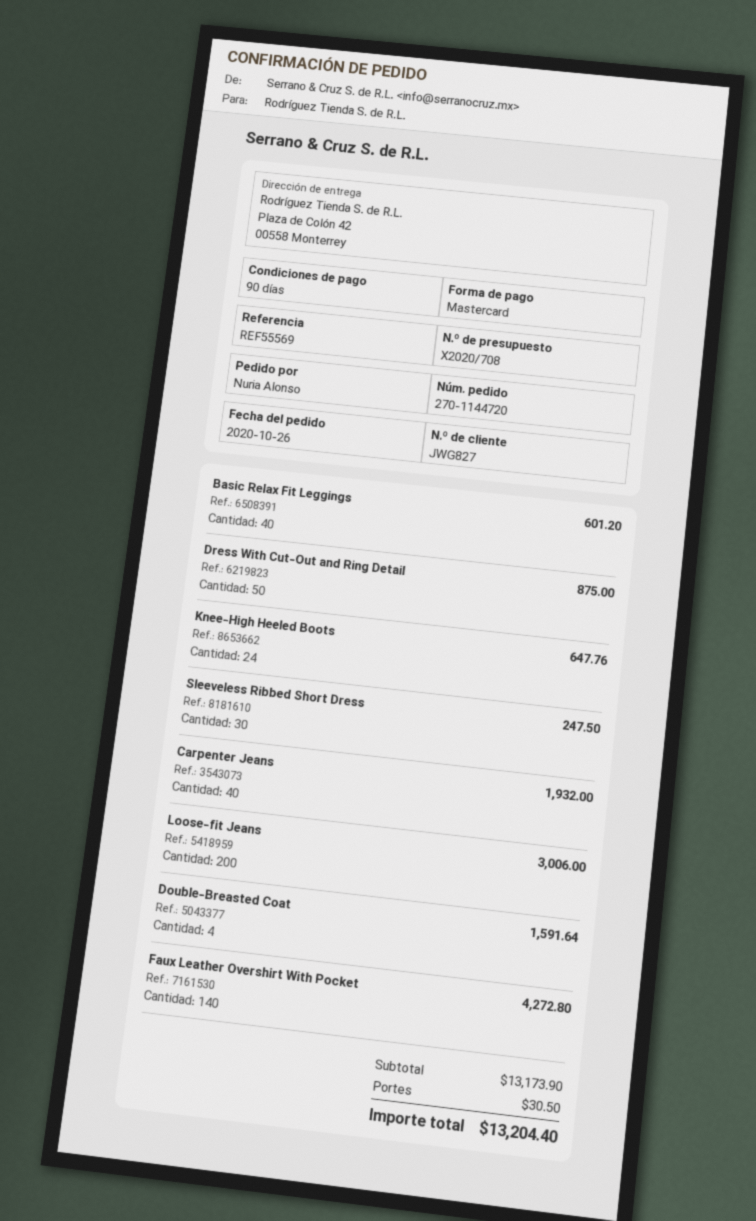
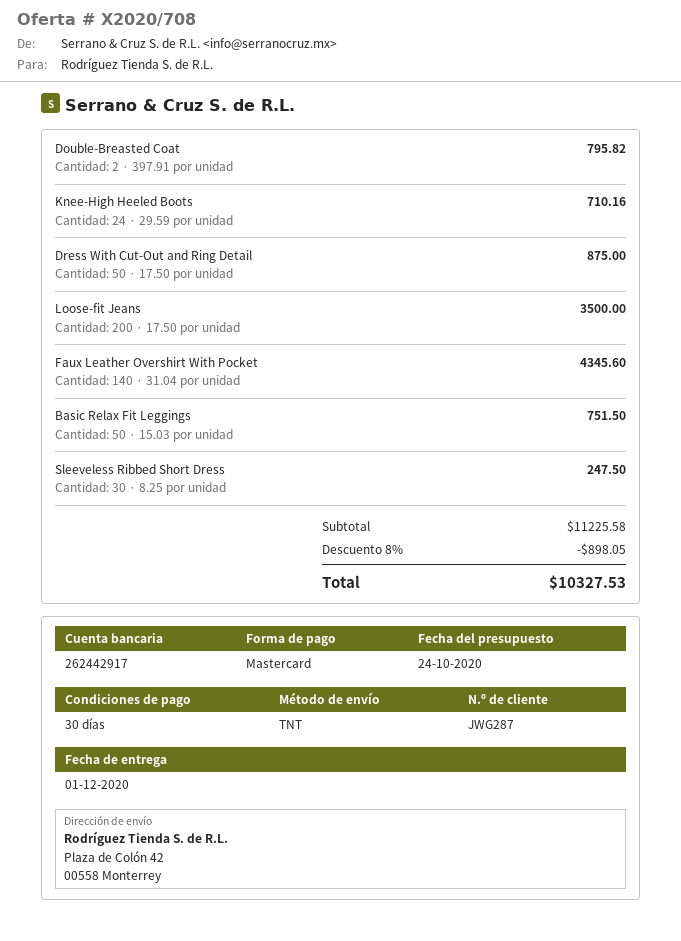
payment terms: 90 days -> 30 days
customer number: JWG827 -> JWG287
Basic Relax Fit Leggings: 40 for 601.20 -> 50 for 751.50
Knee-High Heeled Boots: 24 for 647.76 -> 24 for 710.16
Carpenter Jeans: 40 for 1932.00 -> none
Loose-fit Jeans: 200 for 3006.00 -> 200 for 3500.00
Double-Breasted Coat: 4 for 1591.64 -> 2 for 795.82
Faux Leather Overshirt With Pocket: 140 for 4272.80 -> 140 for 4345.60
subtotal: 13173.90 -> 11225.58
discount: none -> 8% = 898.05
shipping: 30.50 -> none
total: 13204.40 -> 10327.53

